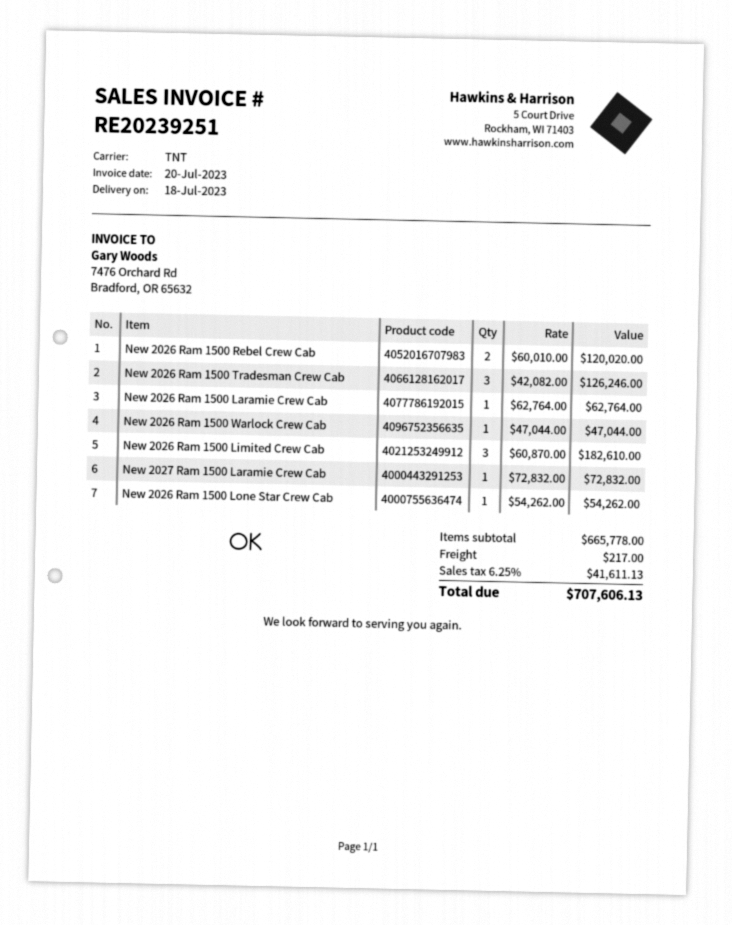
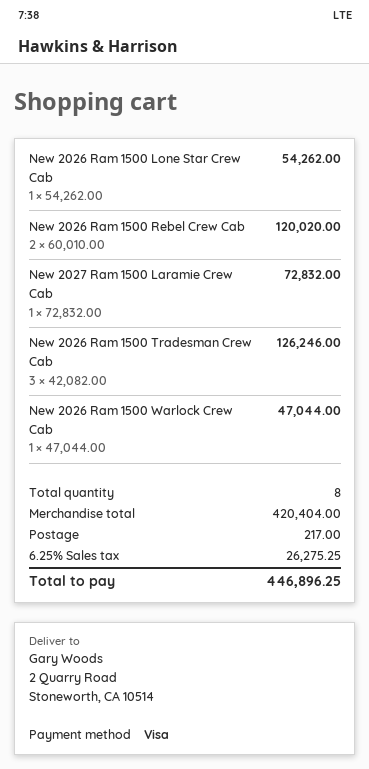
New 2026 Ram 1500 Laramie Crew Cab: 1 x 62764.00 = 62764.00 -> none
New 2026 Ram 1500 Limited Crew Cab: 3 x 60870.00 = 182610.00 -> none
subtotal: 665778.00 -> 420404.00
tax: 6.25% = 41611.13 -> 6.25% = 26275.25
total: 707606.13 -> 446896.25

